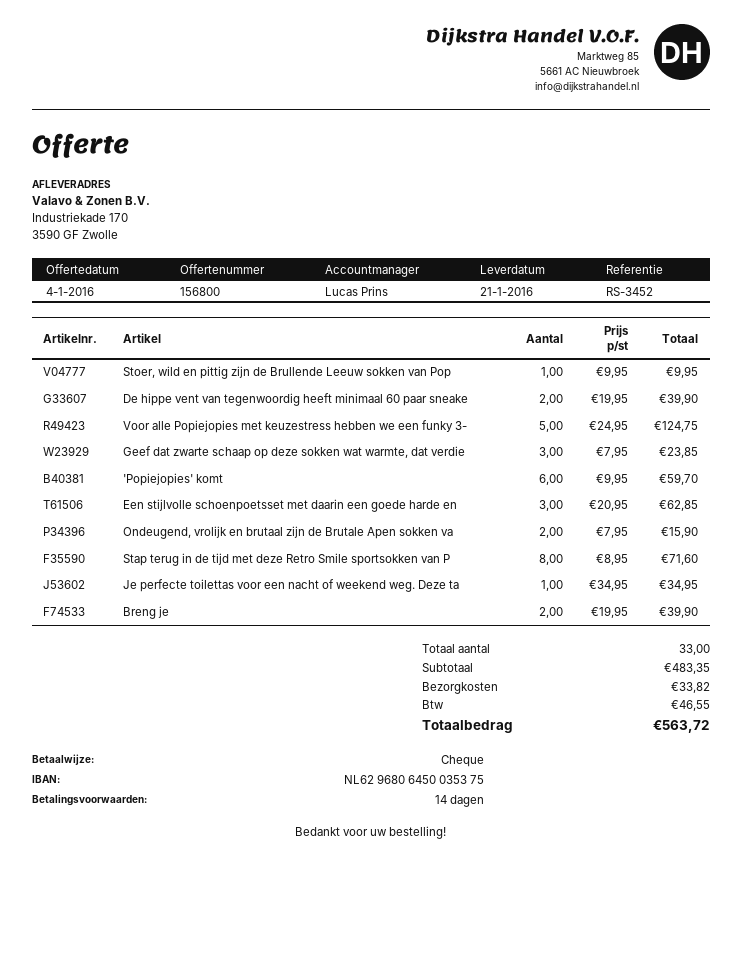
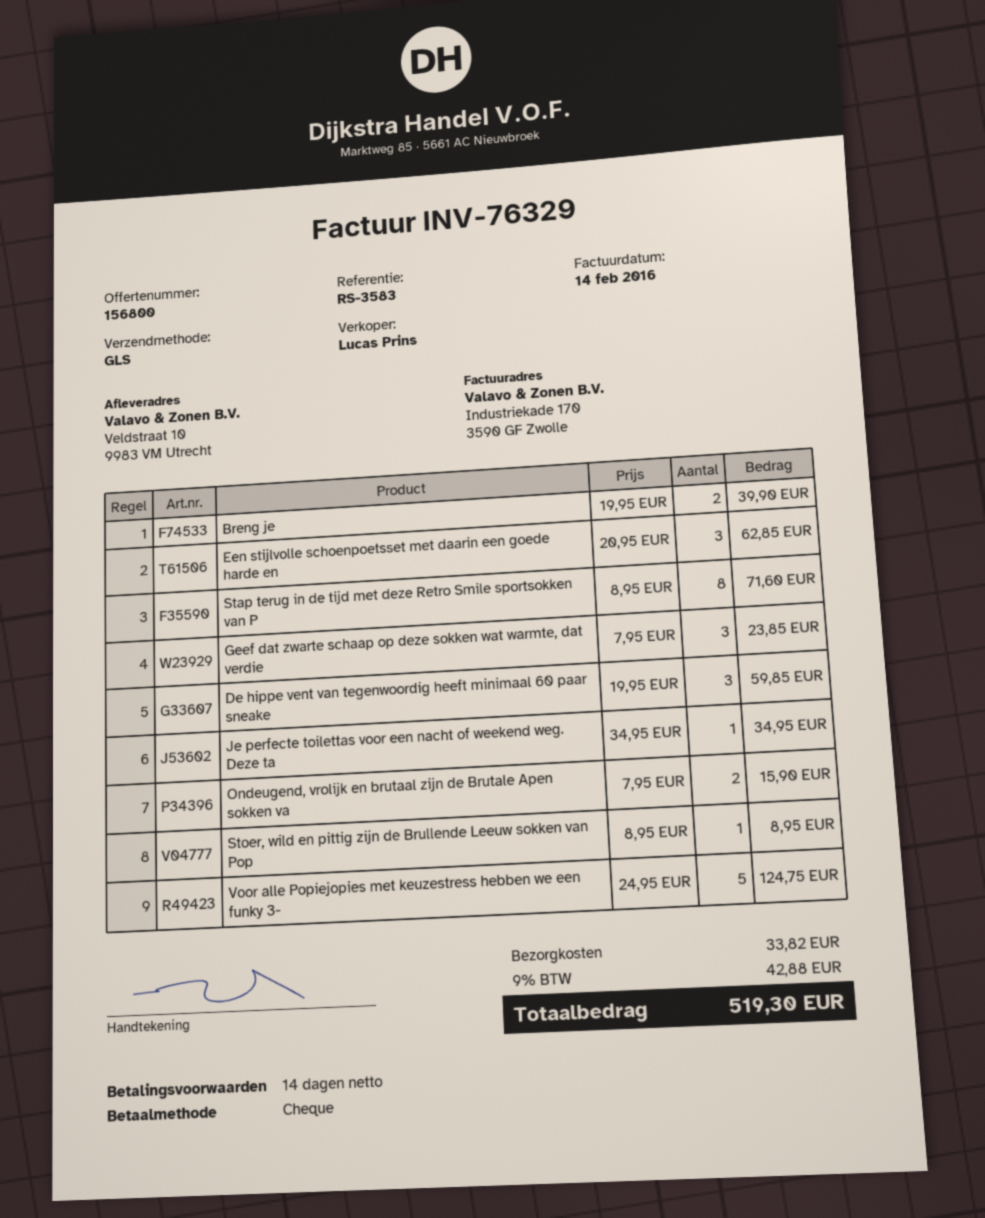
reference: RS-3452 -> RS-3583
ship to: Industriekade 170, 3590 GF Zwolle -> Veldstraat 10, 9983 VM Utrecht
Stoer, wild en pittig zijn de Brullende Leeuw sokken van Pop: 1 x 9.95 = 9.95 -> 1 x 8.95 = 8.95
De hippe vent van tegenwoordig heeft minimaal 60 paar sneake: 2 x 19.95 = 39.90 -> 3 x 19.95 = 59.85
'Popiejopies' komt: 6 x 9.95 = 59.70 -> none
tax: 46.55 -> 42.88
total: 563.72 -> 519.30

